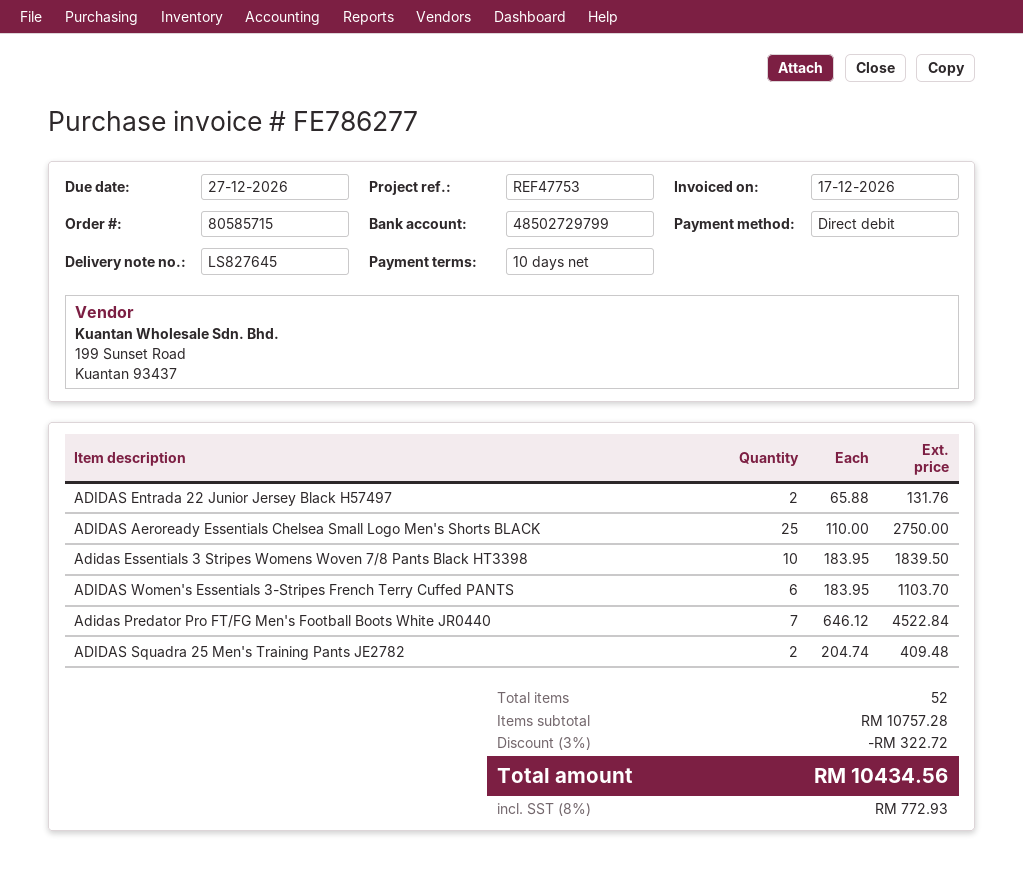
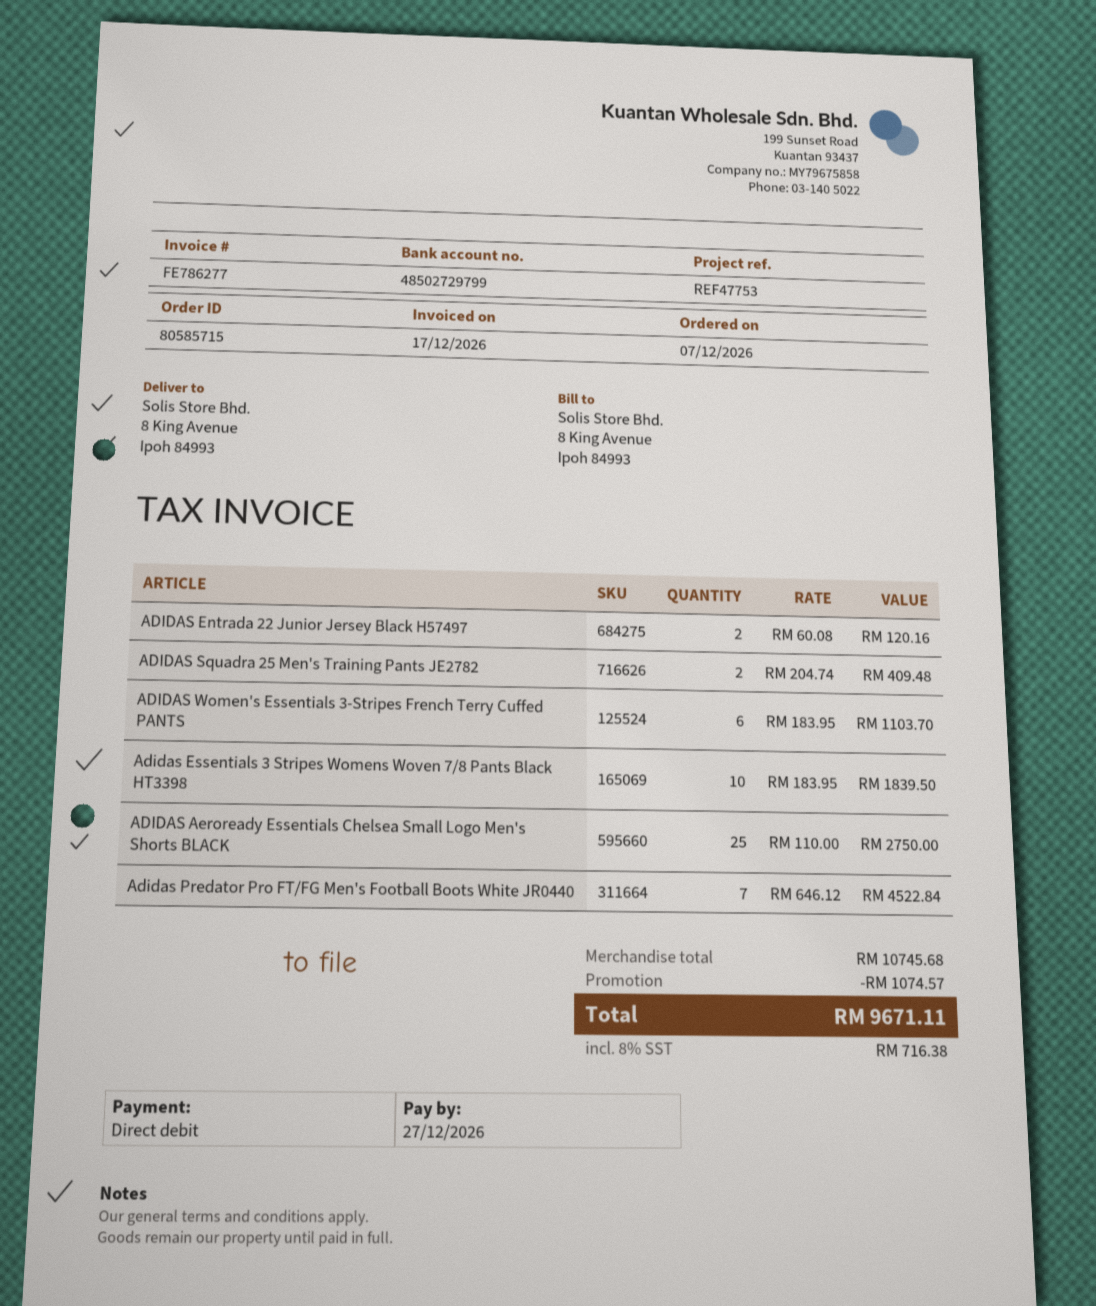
ADIDAS Entrada 22 Junior Jersey Black H57497: 2 x 65.88 = 131.76 -> 2 x 60.08 = 120.16
subtotal: 10757.28 -> 10745.68
discount: 322.72 -> 1074.57
tax: 8% = 772.93 -> 8% = 716.38
total: 10434.56 -> 9671.11

